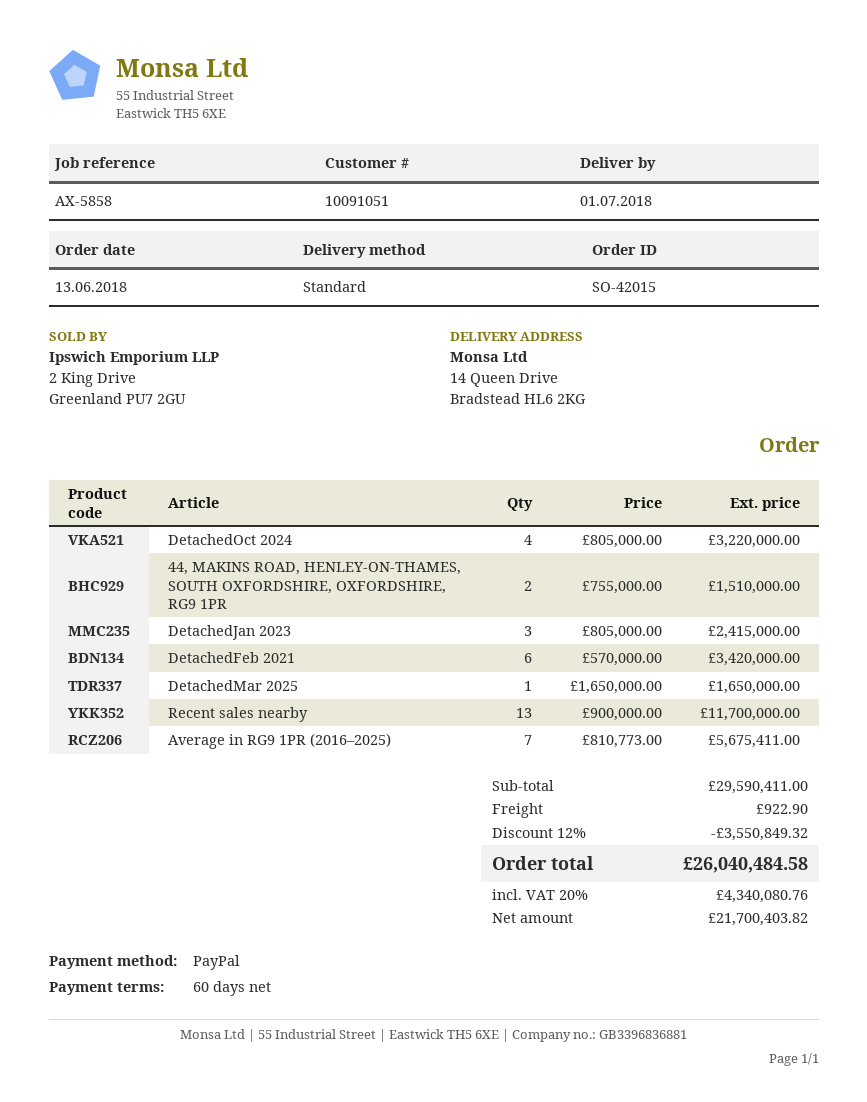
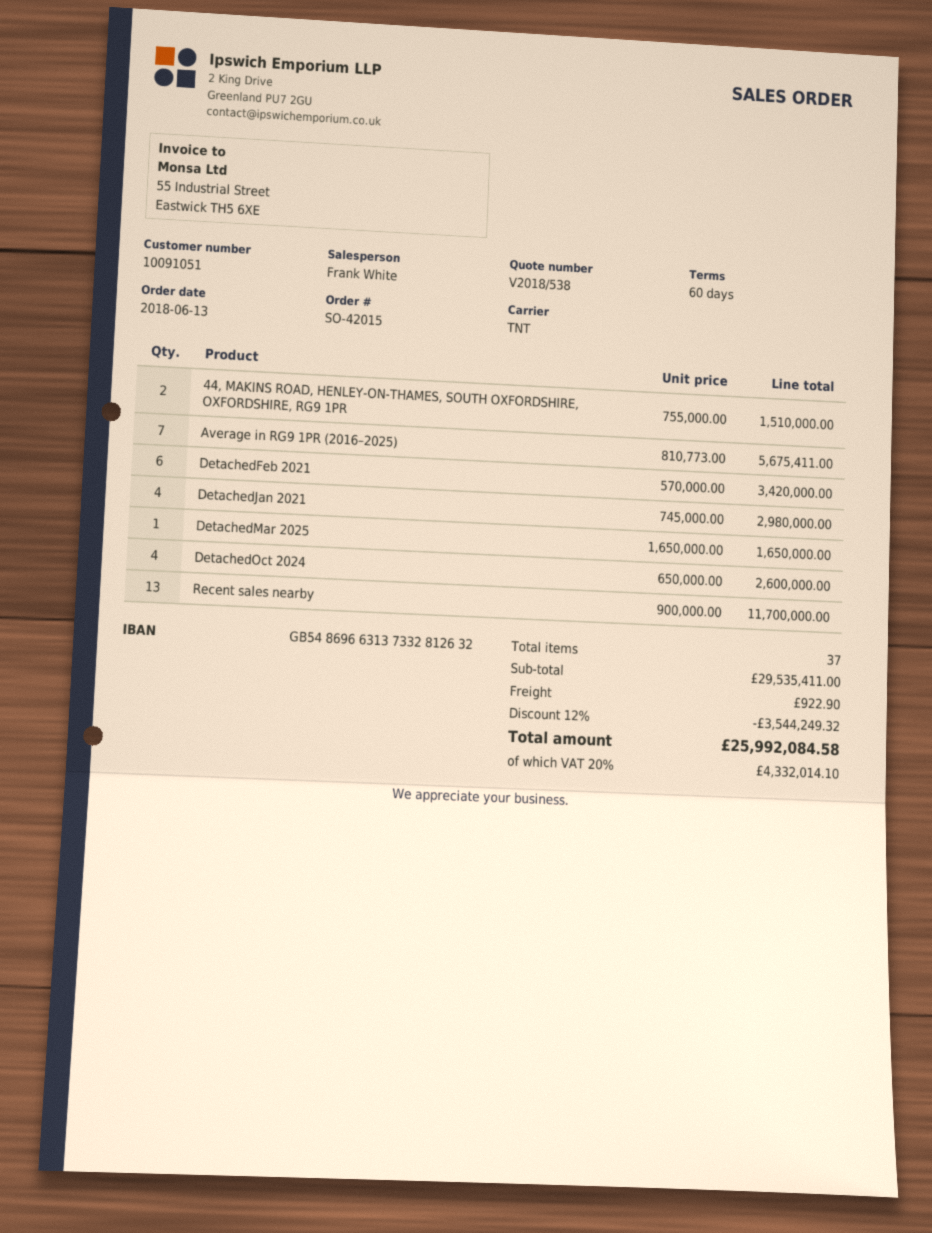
shipping method: standard -> TNT
DetachedOct 2024: 4 x 805000.00 = 3220000.00 -> 4 x 650000.00 = 2600000.00
DetachedJan 2023: 3 x 805000.00 = 2415000.00 -> none
DetachedJan 2021: none -> 4 x 745000.00 = 2980000.00
subtotal: 29590411.00 -> 29535411.00
discount: 12% = 3550849.32 -> 12% = 3544249.32
tax: 20% = 4340080.76 -> 20% = 4332014.10
total: 26040484.58 -> 25992084.58

